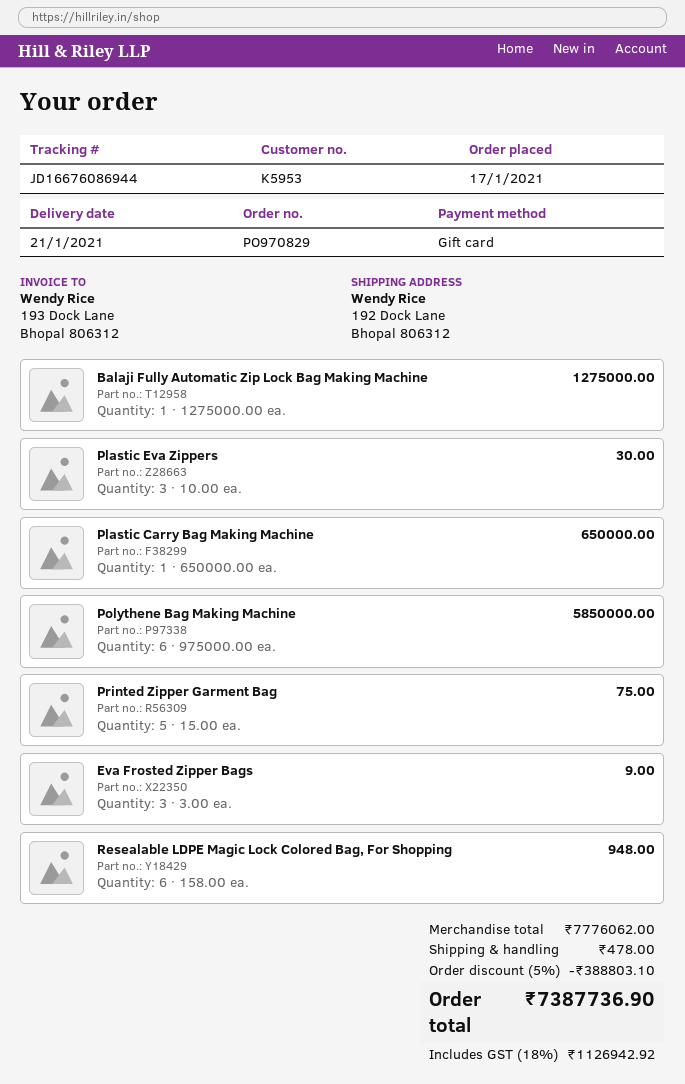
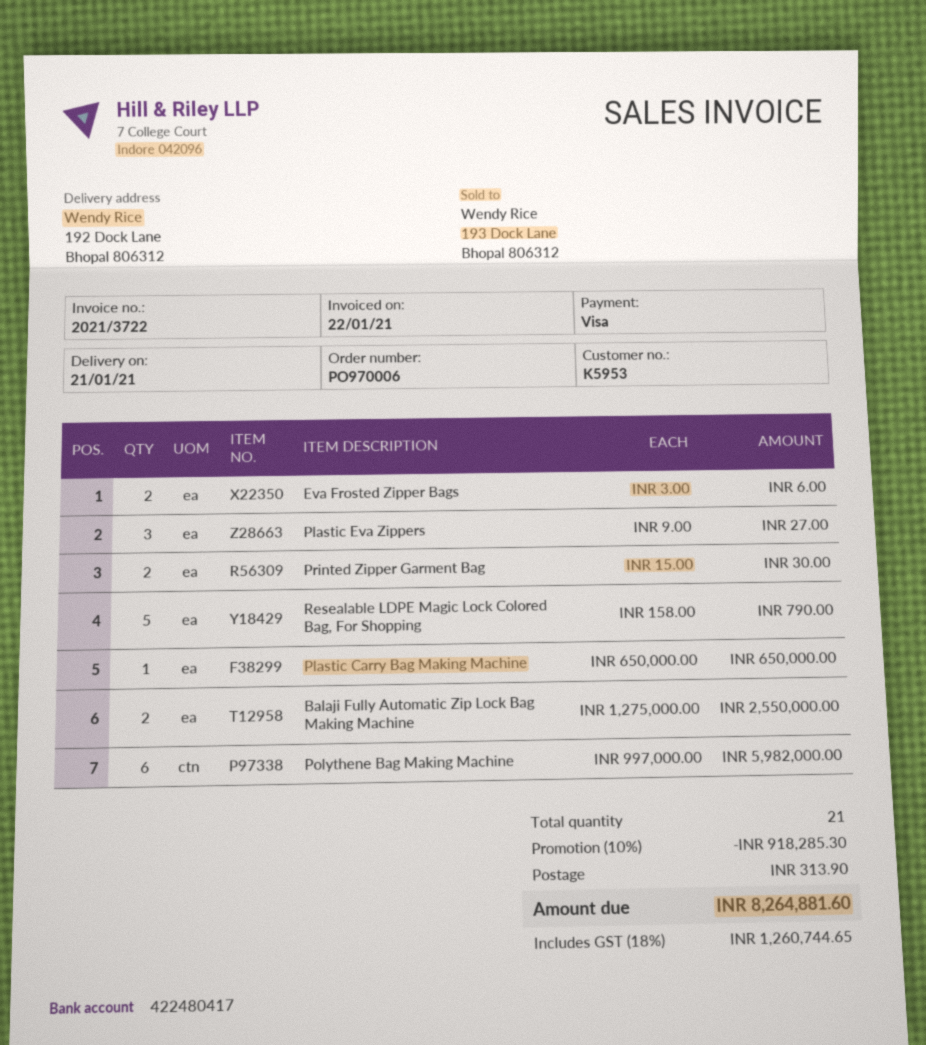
order number: PO970829 -> PO970006
payment method: gift card -> Visa
Balaji Fully Automatic Zip Lock Bag Making Machine: 1 x 1275000.00 = 1275000.00 -> 2 x 1275000.00 = 2550000.00
Plastic Eva Zippers: 3 x 10.00 = 30.00 -> 3 x 9.00 = 27.00
Polythene Bag Making Machine: 6 x 975000.00 = 5850000.00 -> 6 x 997000.00 = 5982000.00
Printed Zipper Garment Bag: 5 x 15.00 = 75.00 -> 2 x 15.00 = 30.00
Eva Frosted Zipper Bags: 3 x 3.00 = 9.00 -> 2 x 3.00 = 6.00
Resealable LDPE Magic Lock Colored Bag, For Shopping: 6 x 158.00 = 948.00 -> 5 x 158.00 = 790.00
discount: 5% = 388803.10 -> 10% = 918285.30
shipping: 478.00 -> 313.90
tax: 18% = 1126942.92 -> 18% = 1260744.65
total: 7387736.90 -> 8264881.60

